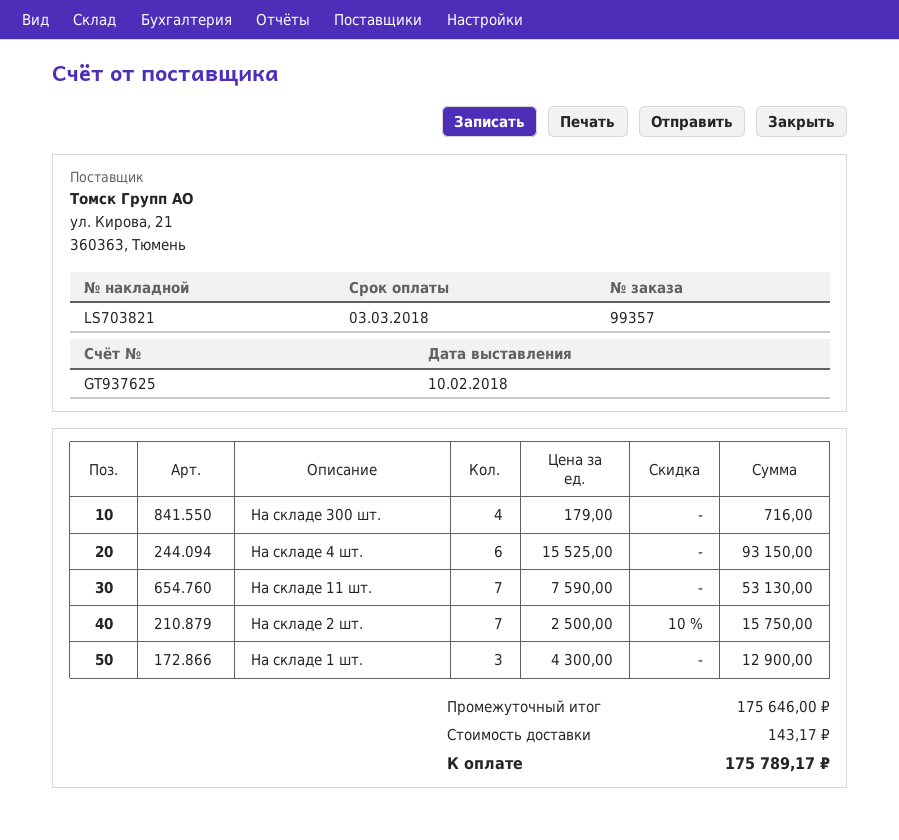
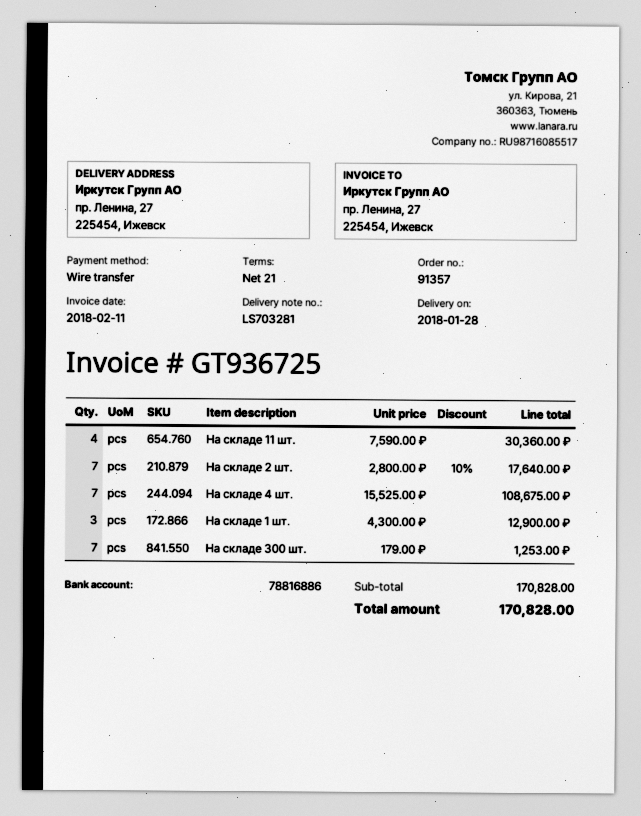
order number: 99357 -> 91357
delivery note number: LS703821 -> LS703281
invoice number: GT937625 -> GT936725
invoice date: 2018-02-10 -> 2018-02-11
На складе 300 шт.: 4 x 179.00 = 716.00 -> 7 x 179.00 = 1253.00
На складе 4 шт.: 6 x 15525.00 = 93150.00 -> 7 x 15525.00 = 108675.00
На складе 11 шт.: 7 x 7590.00 = 53130.00 -> 4 x 7590.00 = 30360.00
На складе 2 шт.: 7 x 2500.00 - 10% = 15750.00 -> 7 x 2800.00 - 10% = 17640.00
subtotal: 175646.00 -> 170828.00
shipping: 143.17 -> none
total: 175789.17 -> 170828.00

